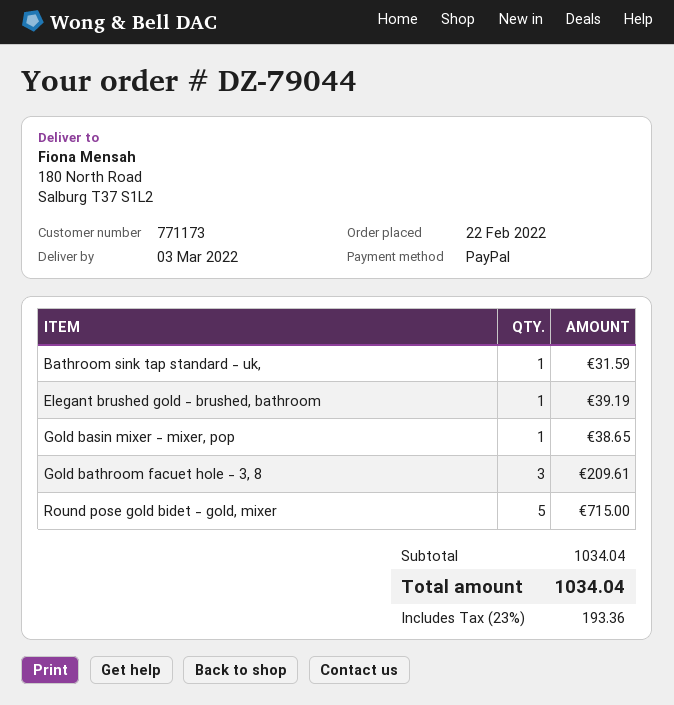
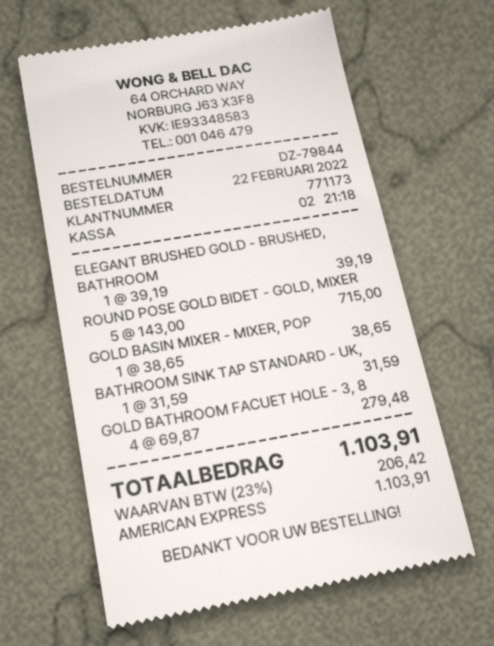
order number: DZ-79044 -> DZ-79844
payment method: PayPal -> American Express
Gold bathroom facuet hole - 3, 8: 3 for 209.61 -> 4 for 279.48
tax: 23% = 193.36 -> 23% = 206.42
total: 1034.04 -> 1103.91

